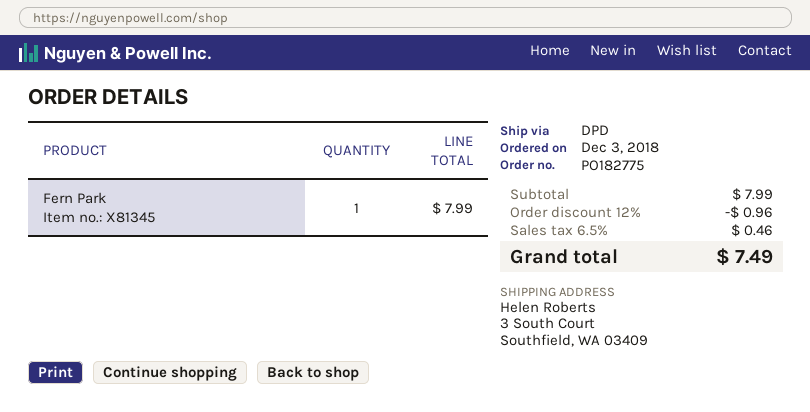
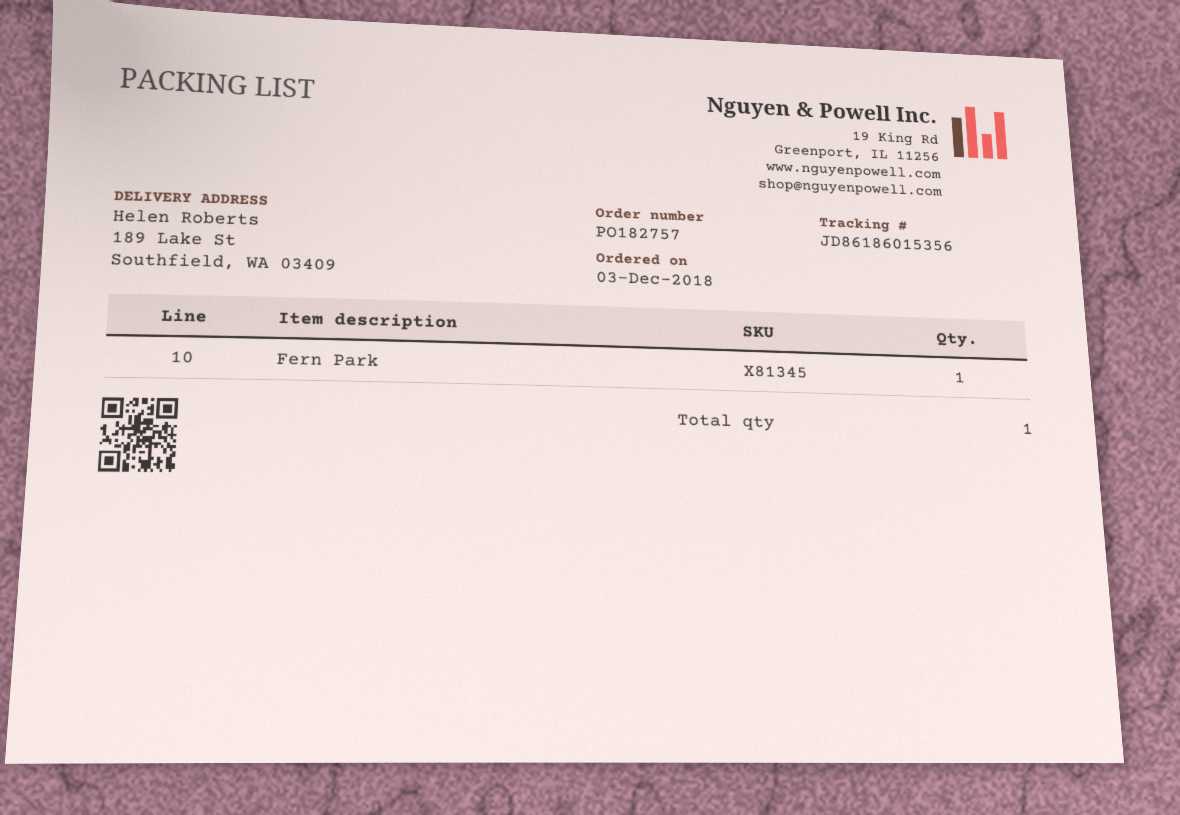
order number: PO182775 -> PO182757
ship to: 3 South Court, Southfield, WA 03409 -> 189 Lake St, Southfield, WA 03409

